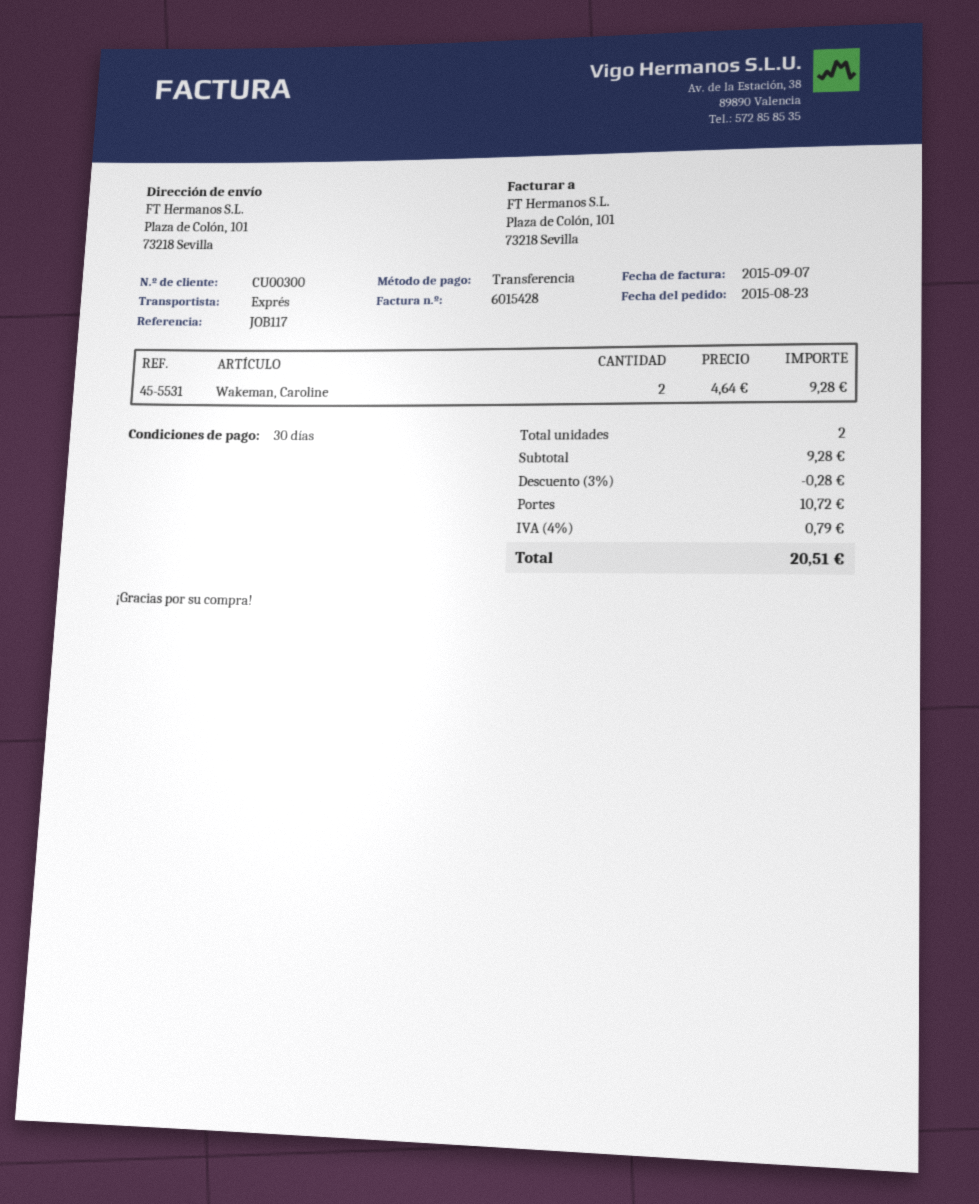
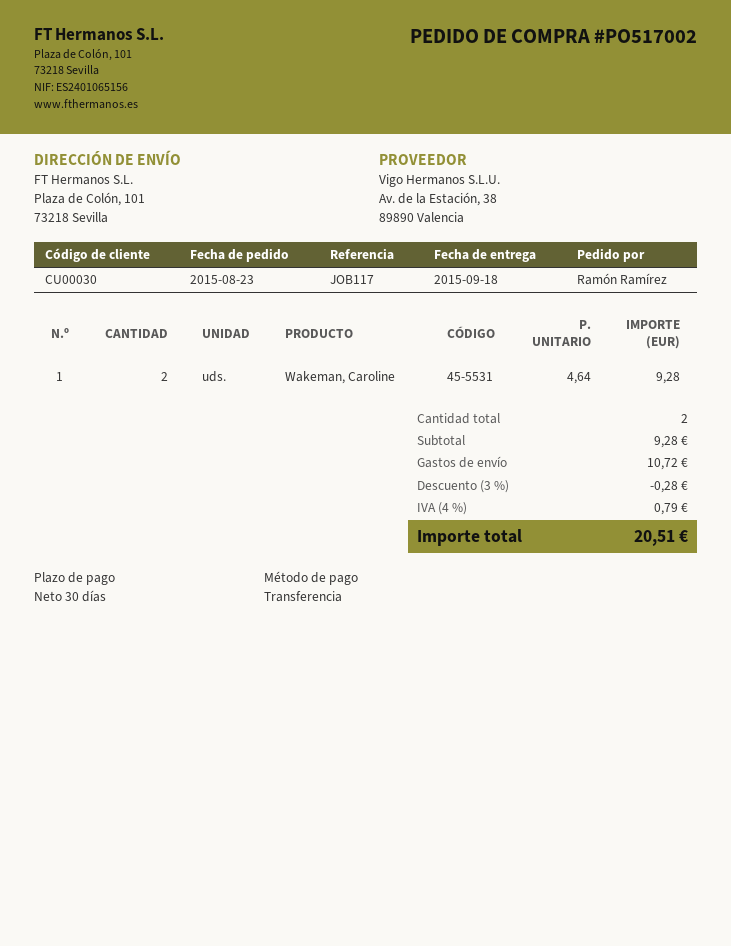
customer number: CU00300 -> CU00030

